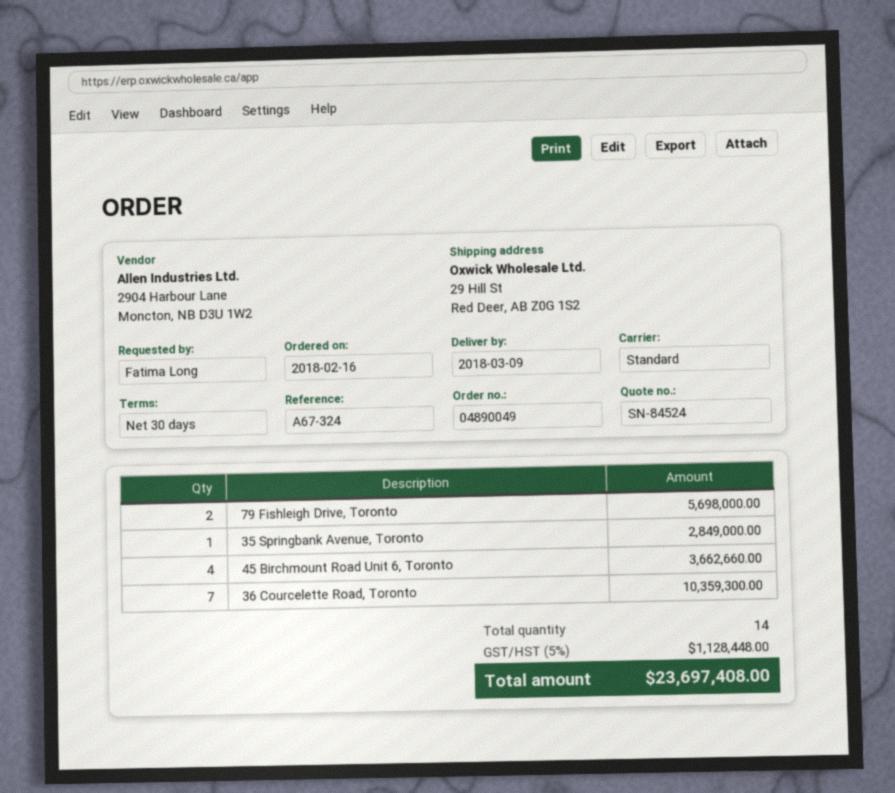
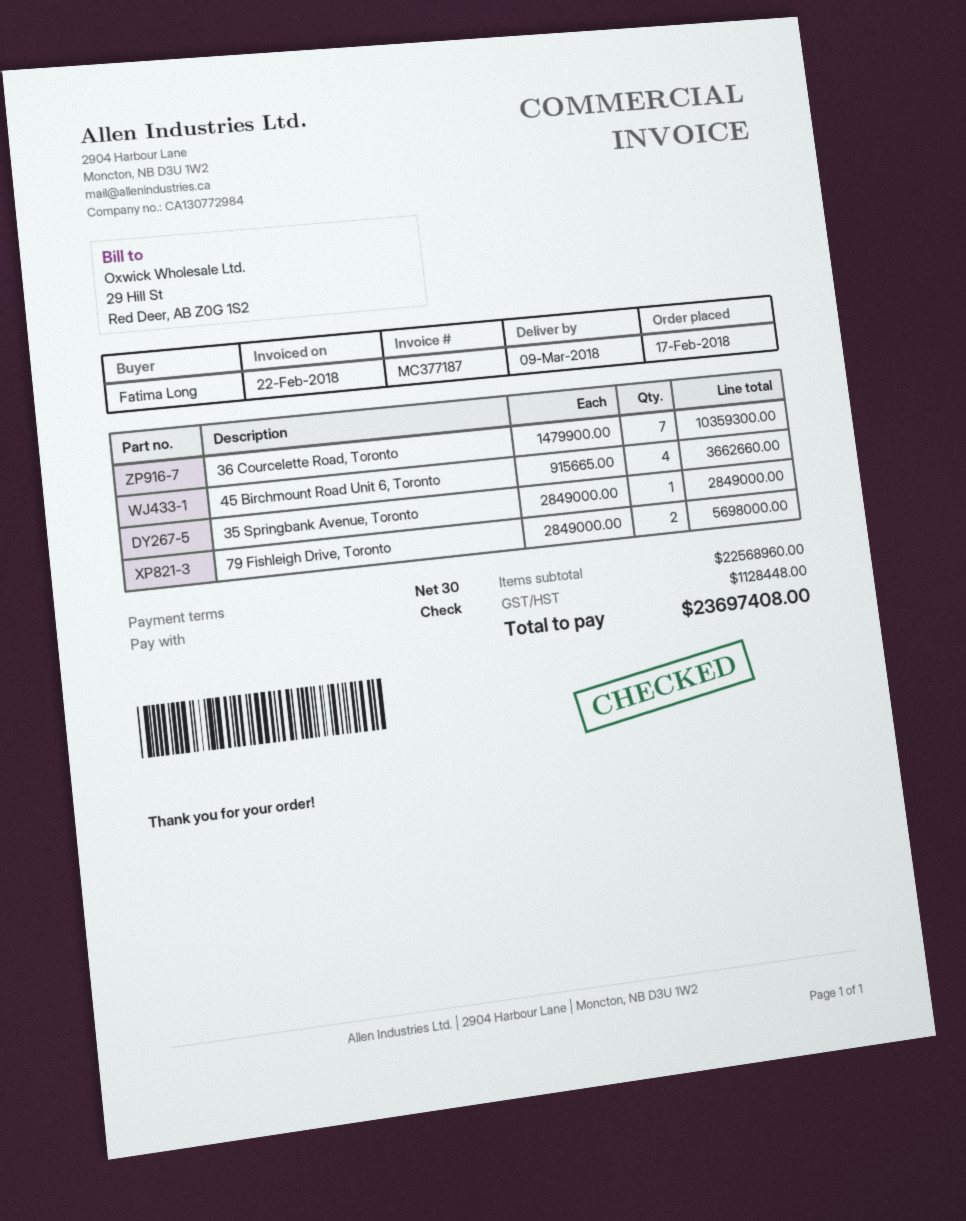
order date: 2018-02-16 -> 2018-02-17

